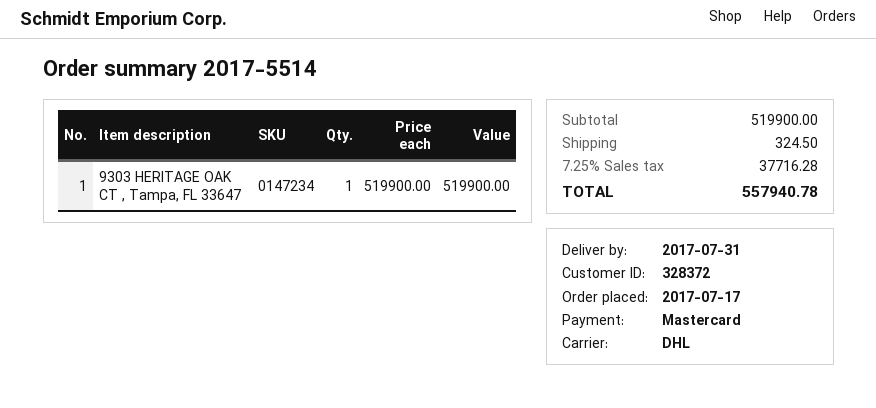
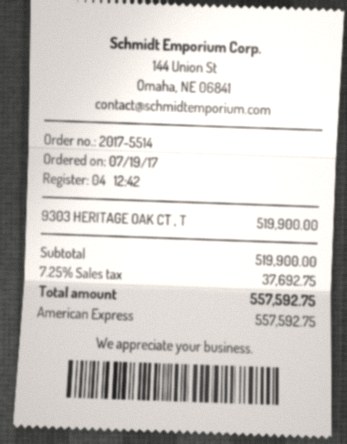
order date: 2017-07-17 -> 2017-07-19
payment method: Mastercard -> American Express
shipping: 324.50 -> none
tax: 7.25% = 37716.28 -> 7.25% = 37692.75
total: 557940.78 -> 557592.75

